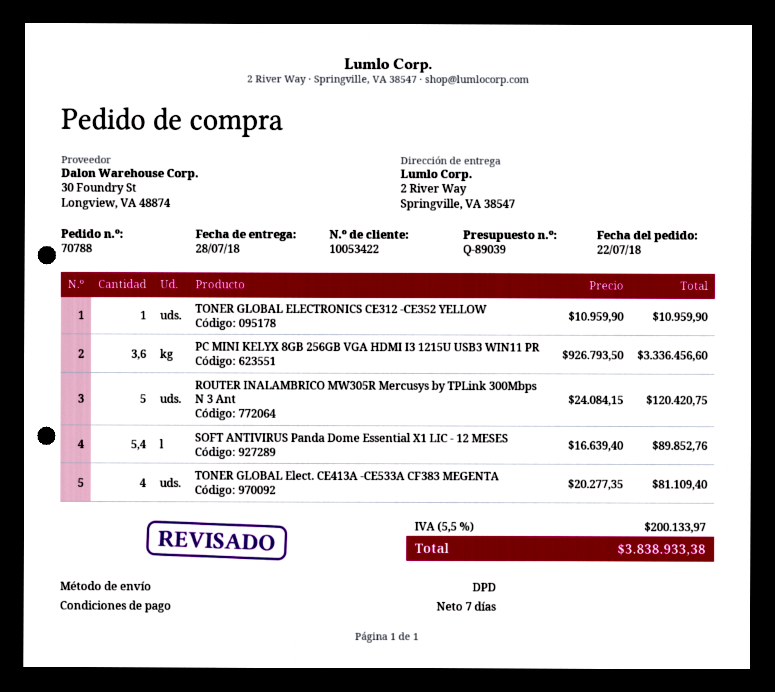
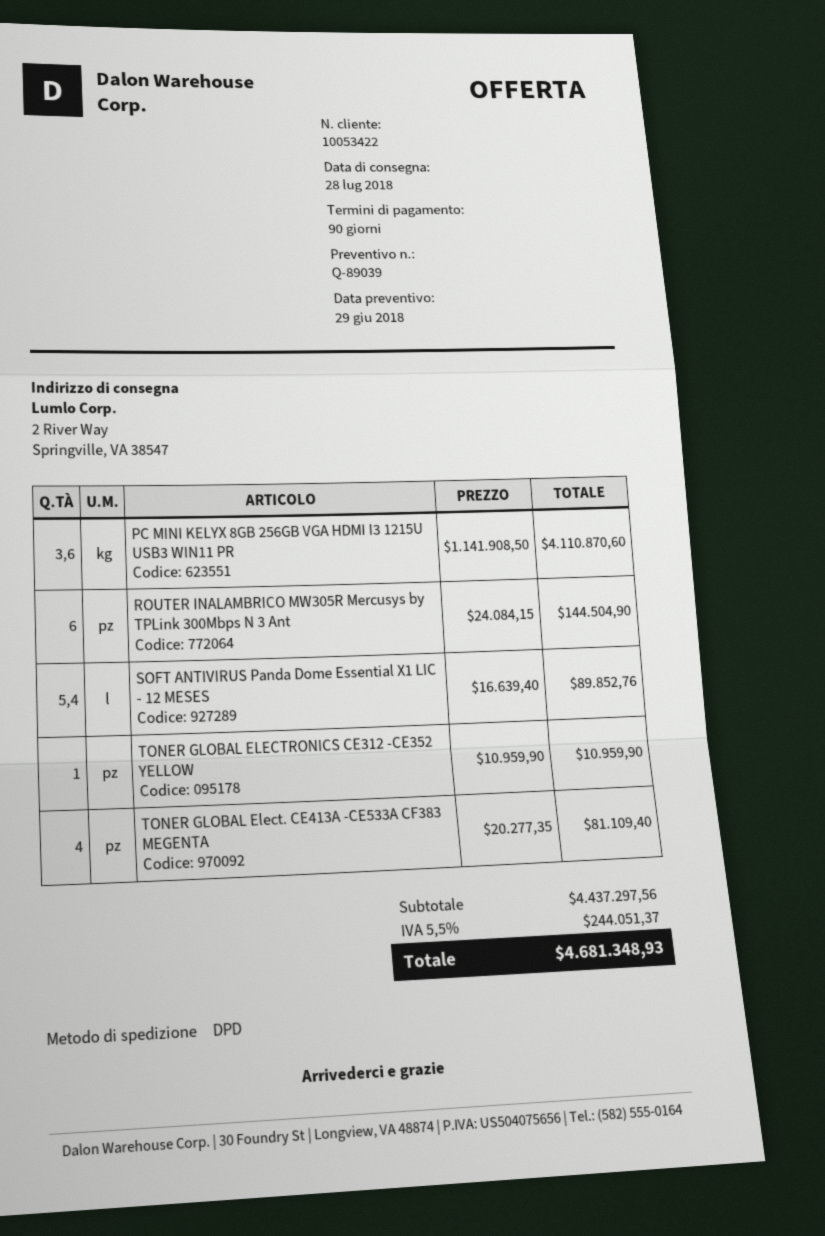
payment terms: 7 days -> 90 days
PC MINI KELYX 8GB 256GB VGA HDMI I3 1215U USB3 WIN11 PR: 3.6 x 926793.50 = 3336456.60 -> 3.6 x 1141908.50 = 4110870.60
ROUTER INALAMBRICO MW305R Mercusys by TPLink 300Mbps N 3 Ant: 5 x 24084.15 = 120420.75 -> 6 x 24084.15 = 144504.90
tax: 5.5% = 200133.97 -> 5.5% = 244051.37
total: 3838933.38 -> 4681348.93

